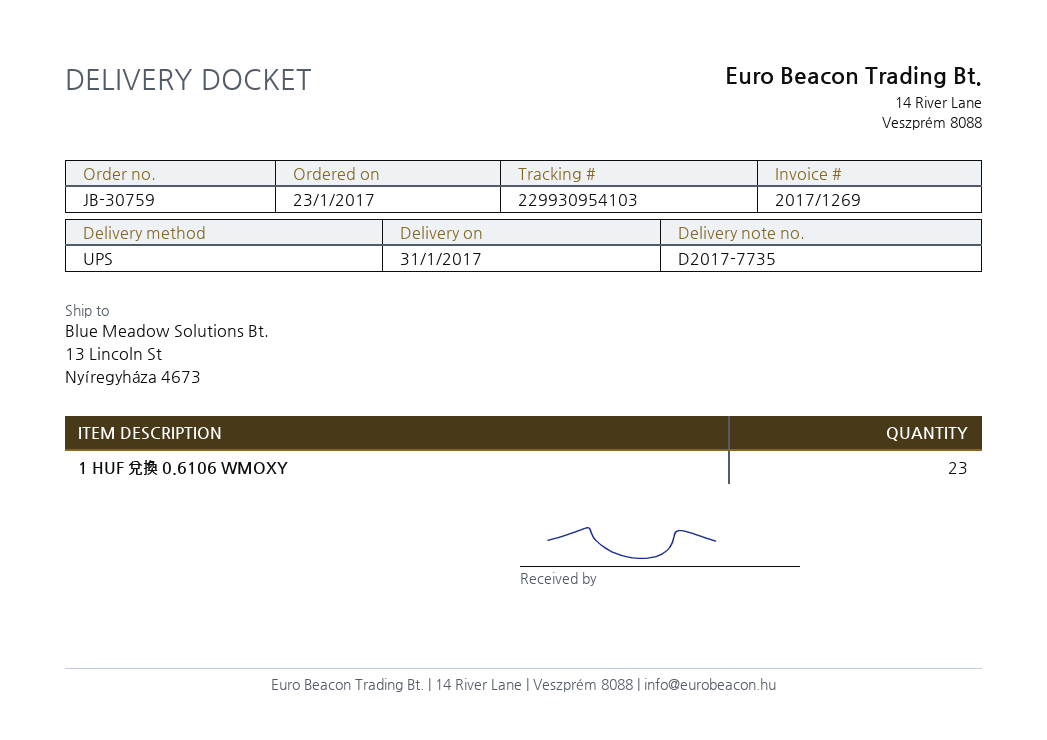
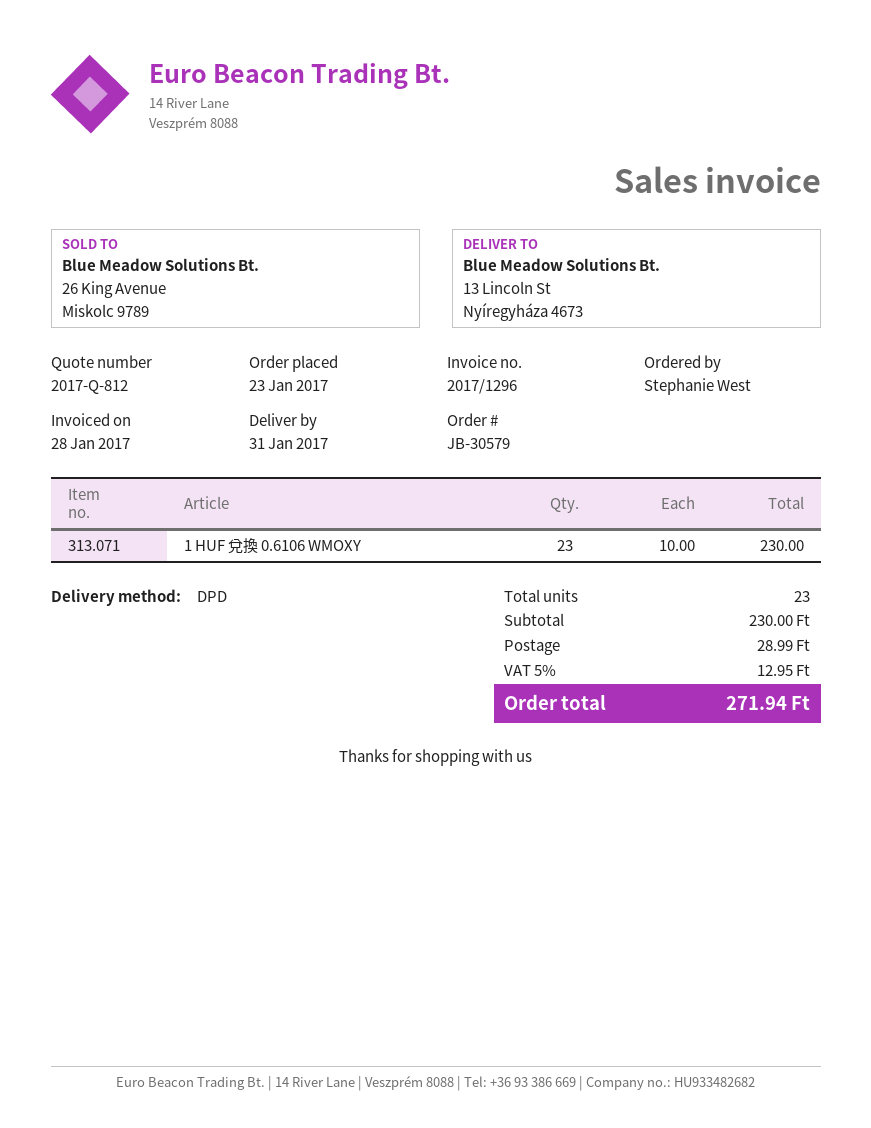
order number: JB-30759 -> JB-30579
invoice number: 2017/1269 -> 2017/1296
shipping method: UPS -> DPD

